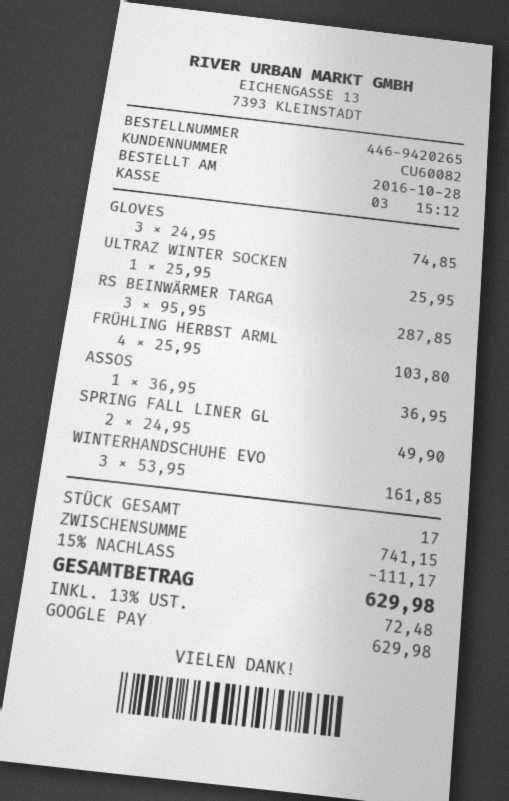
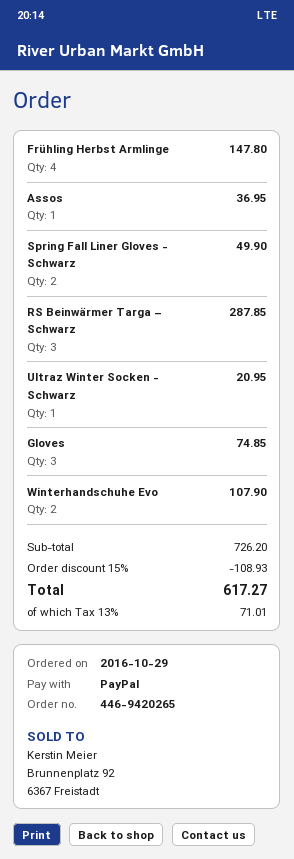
order date: 2016-10-28 -> 2016-10-29
payment method: Google Pay -> PayPal
ULTRAZ WINTER SOCKEN: 1 for 25.95 -> 1 for 20.95
FRÜHLING HERBST ARML: 4 for 103.80 -> 4 for 147.80
WINTERHANDSCHUHE EVO: 3 for 161.85 -> 2 for 107.90
subtotal: 741.15 -> 726.20
discount: 15% = 111.17 -> 15% = 108.93
tax: 13% = 72.48 -> 13% = 71.01
total: 629.98 -> 617.27

